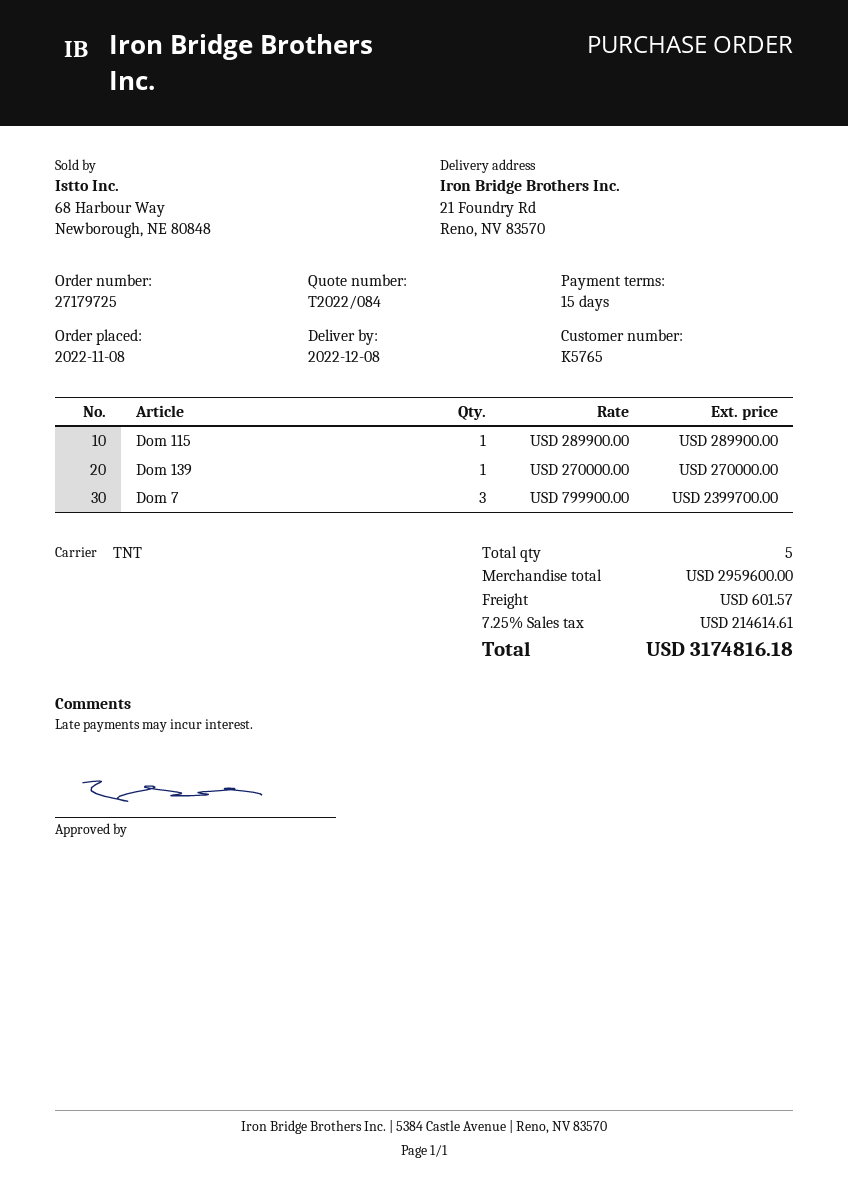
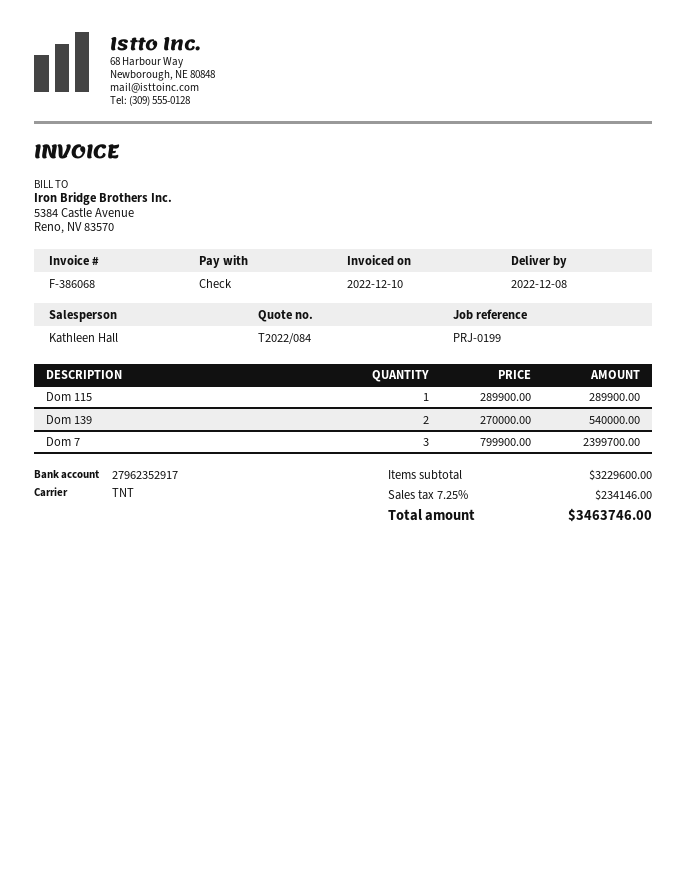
Dom 139: 1 x 270000.00 = 270000.00 -> 2 x 270000.00 = 540000.00
subtotal: 2959600.00 -> 3229600.00
shipping: 601.57 -> none
tax: 7.25% = 214614.61 -> 7.25% = 234146.00
total: 3174816.18 -> 3463746.00

